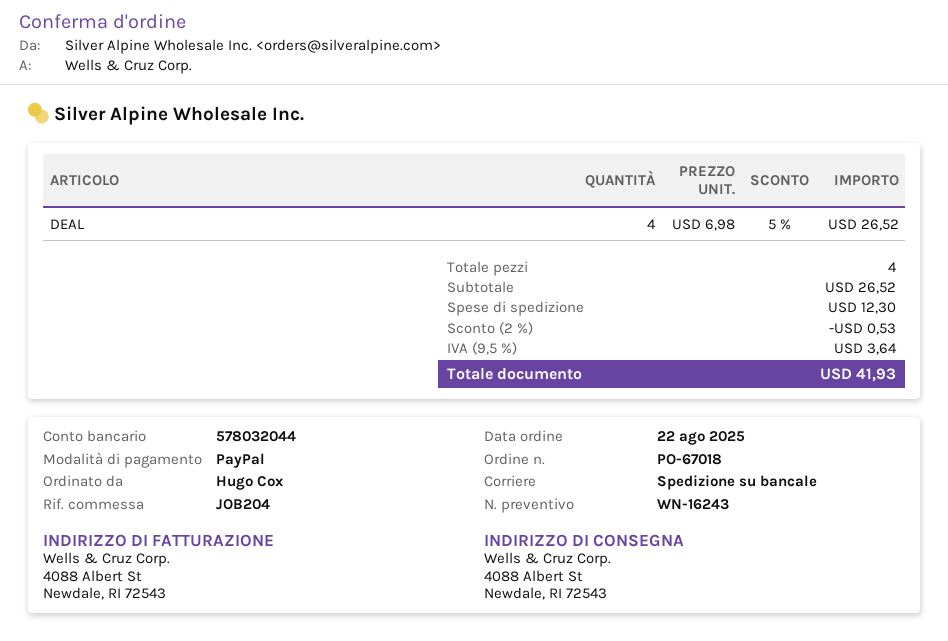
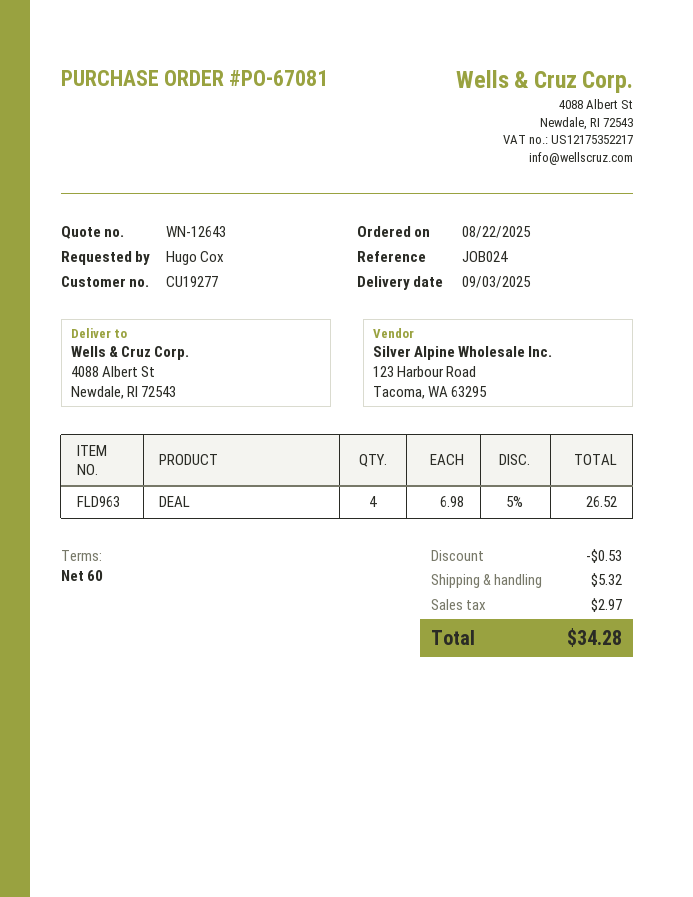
quote number: WN-16243 -> WN-12643
order number: PO-67018 -> PO-67081
reference: JOB204 -> JOB024
shipping: 12.30 -> 5.32
tax: 3.64 -> 2.97
total: 41.93 -> 34.28

